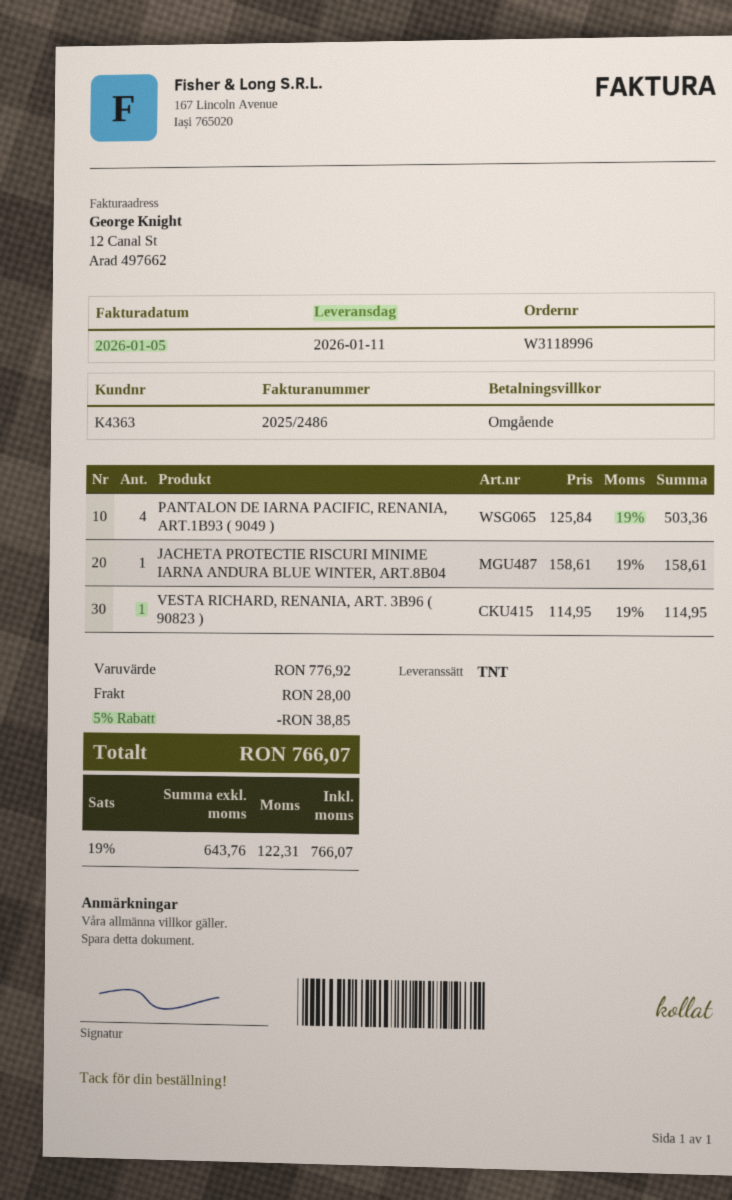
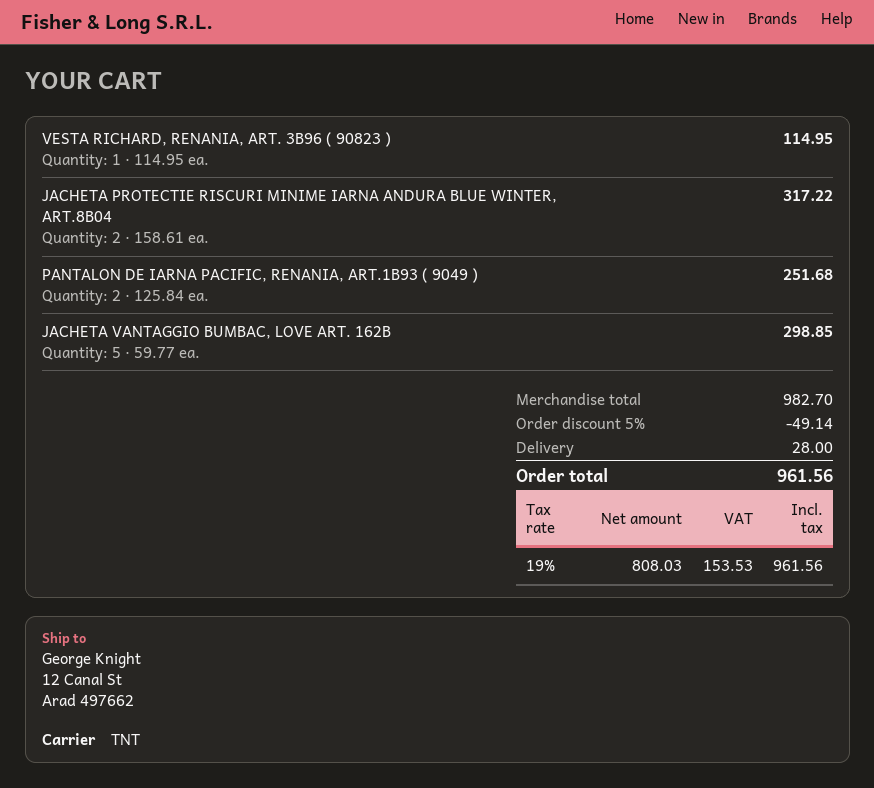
PANTALON DE IARNA PACIFIC, RENANIA, ART.1B93 ( 9049 ): 4 x 125.84 = 503.36 -> 2 x 125.84 = 251.68
JACHETA PROTECTIE RISCURI MINIME IARNA ANDURA BLUE WINTER, ART.8B04: 1 x 158.61 = 158.61 -> 2 x 158.61 = 317.22
JACHETA VANTAGGIO BUMBAC, LOVE ART. 162B: none -> 5 x 59.77 = 298.85
subtotal: 776.92 -> 982.70
discount: 5% = 38.85 -> 5% = 49.14
net: 643.76 -> 808.03
tax: 19% = 122.31 -> 19% = 153.53
total: 766.07 -> 961.56

